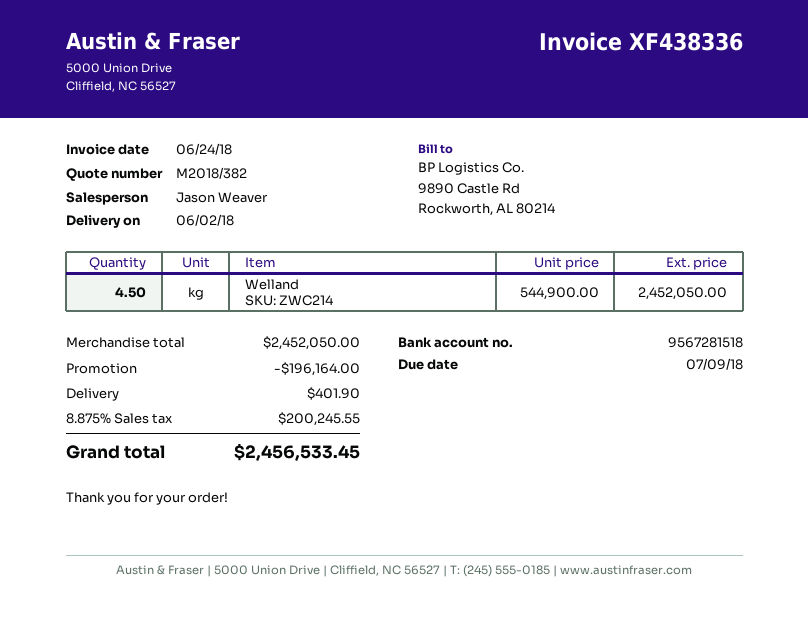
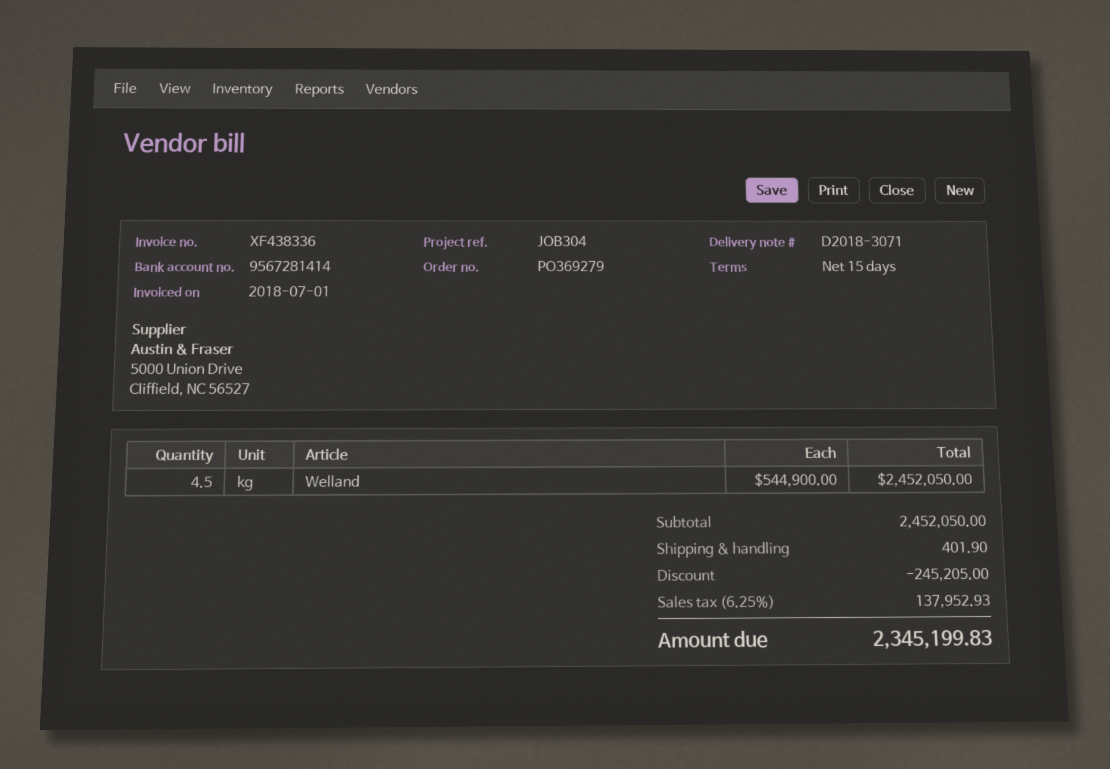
invoice date: 2018-06-24 -> 2018-07-01
bank account: 9567281518 -> 9567281414
discount: 196164.00 -> 245205.00
tax: 8.875% = 200245.55 -> 6.25% = 137952.93
total: 2456533.45 -> 2345199.83

